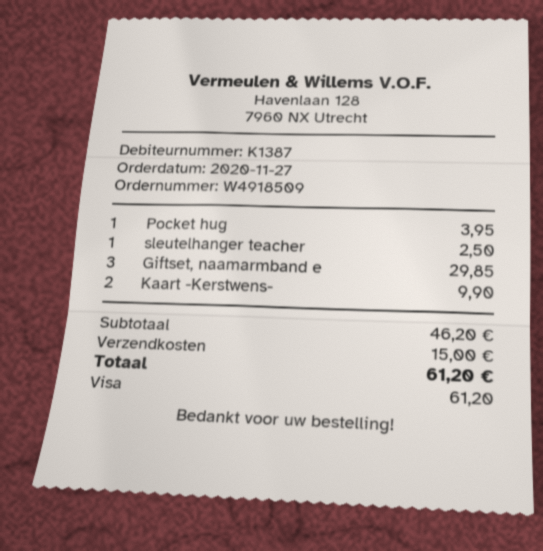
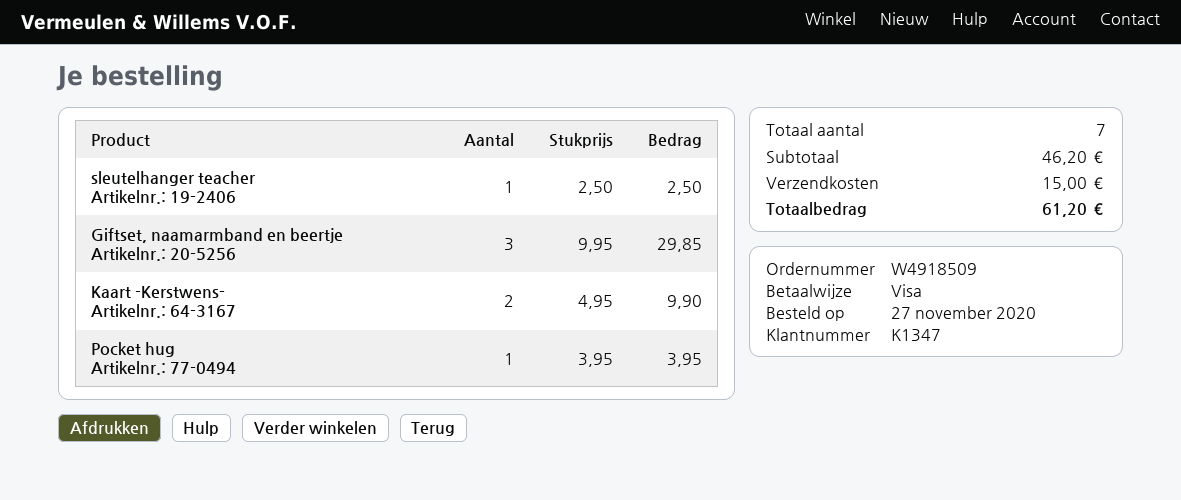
customer number: K1387 -> K1347

